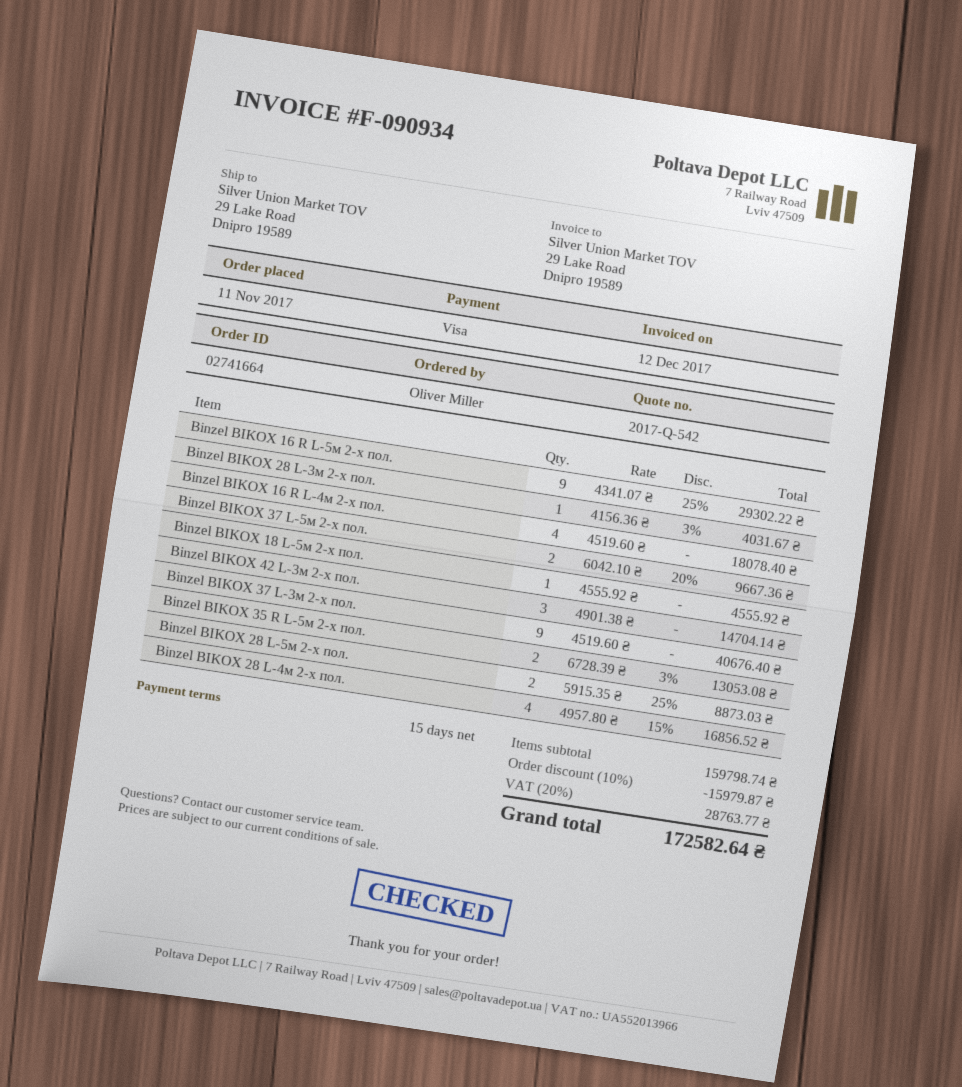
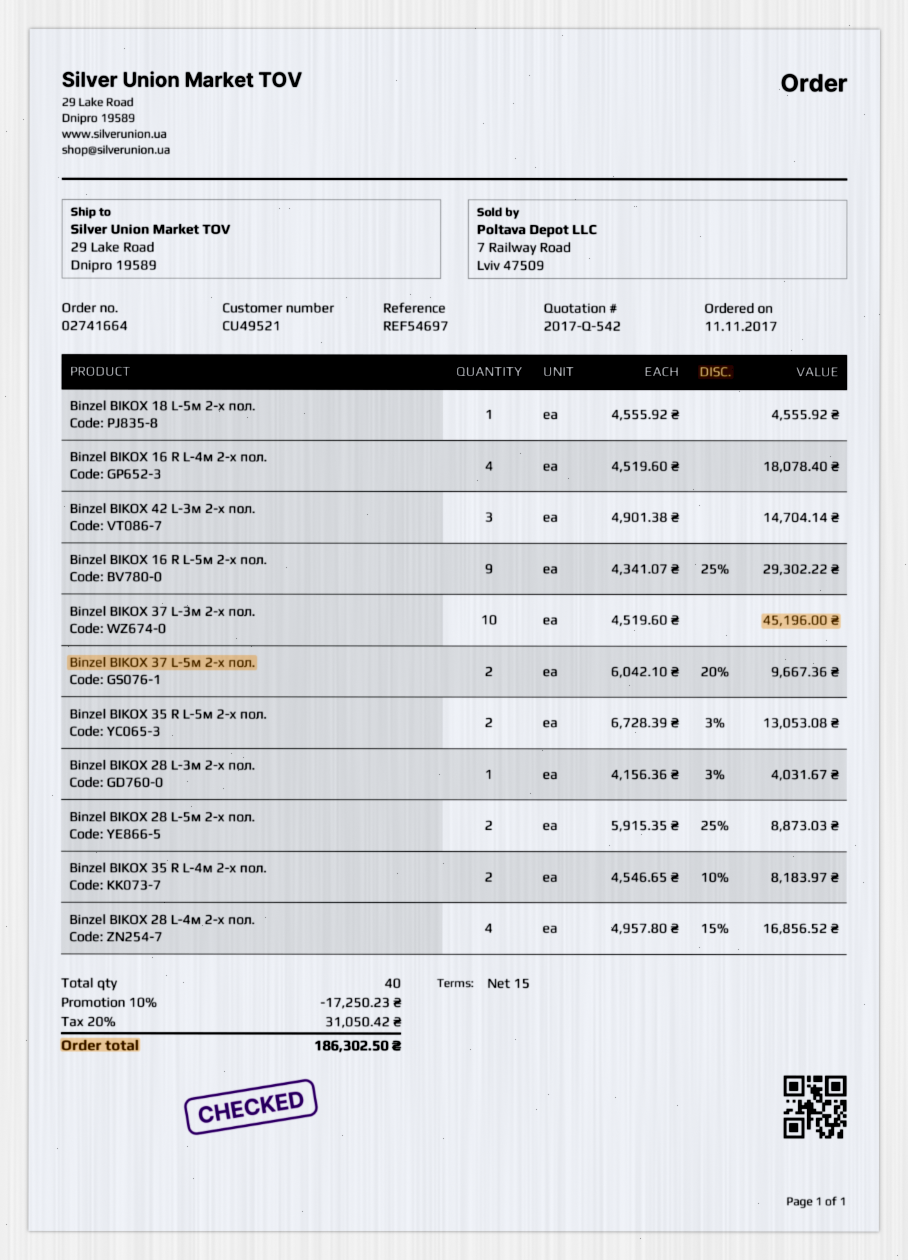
Binzel BIKOX 37 L-3м 2-x пол.: 9 x 4519.60 = 40676.40 -> 10 x 4519.60 = 45196.00
Binzel BIKOX 35 R L-4м 2-x пол.: none -> 2 x 4546.65 - 10% = 8183.97
discount: 10% = 15979.87 -> 10% = 17250.23
tax: 20% = 28763.77 -> 20% = 31050.42
total: 172582.64 -> 186302.50

